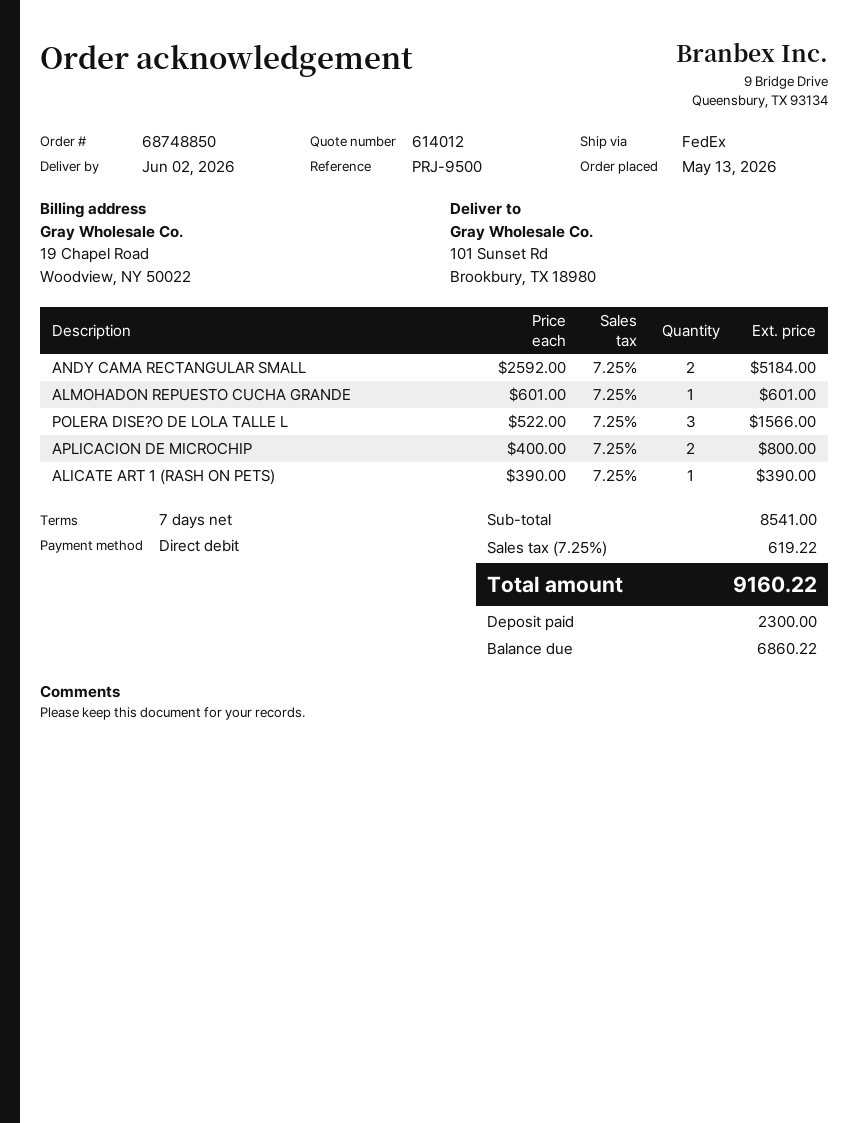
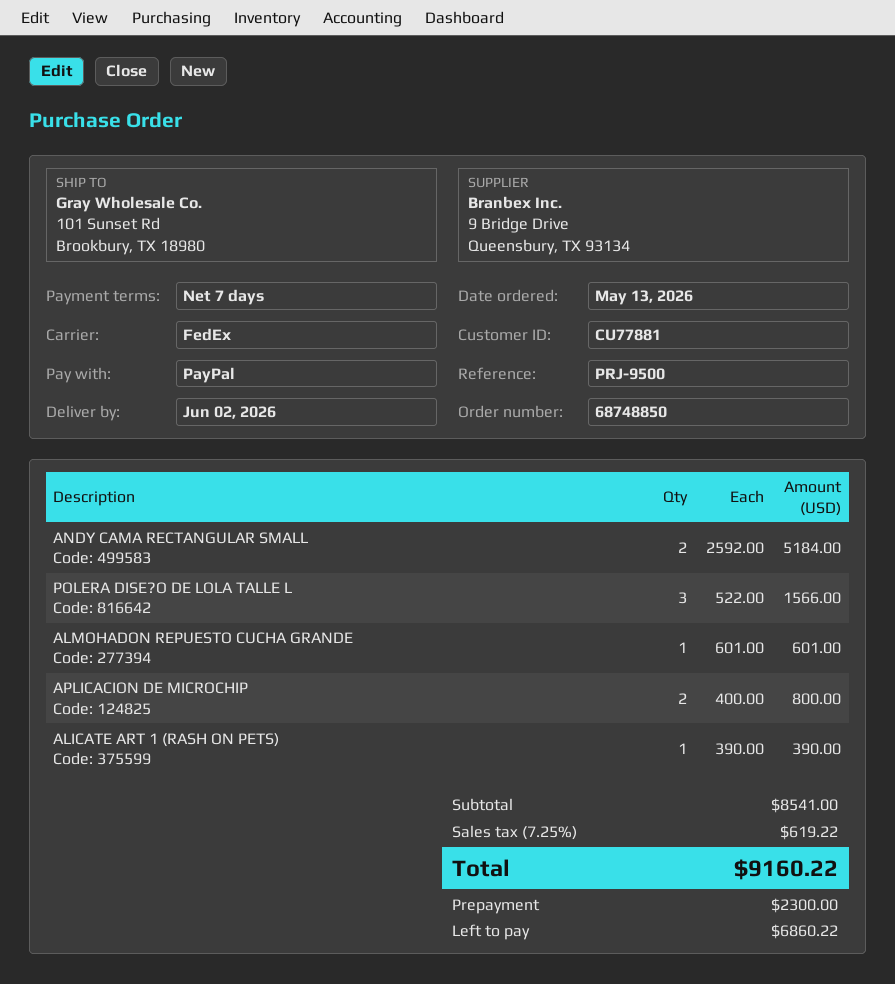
payment method: direct debit -> PayPal

